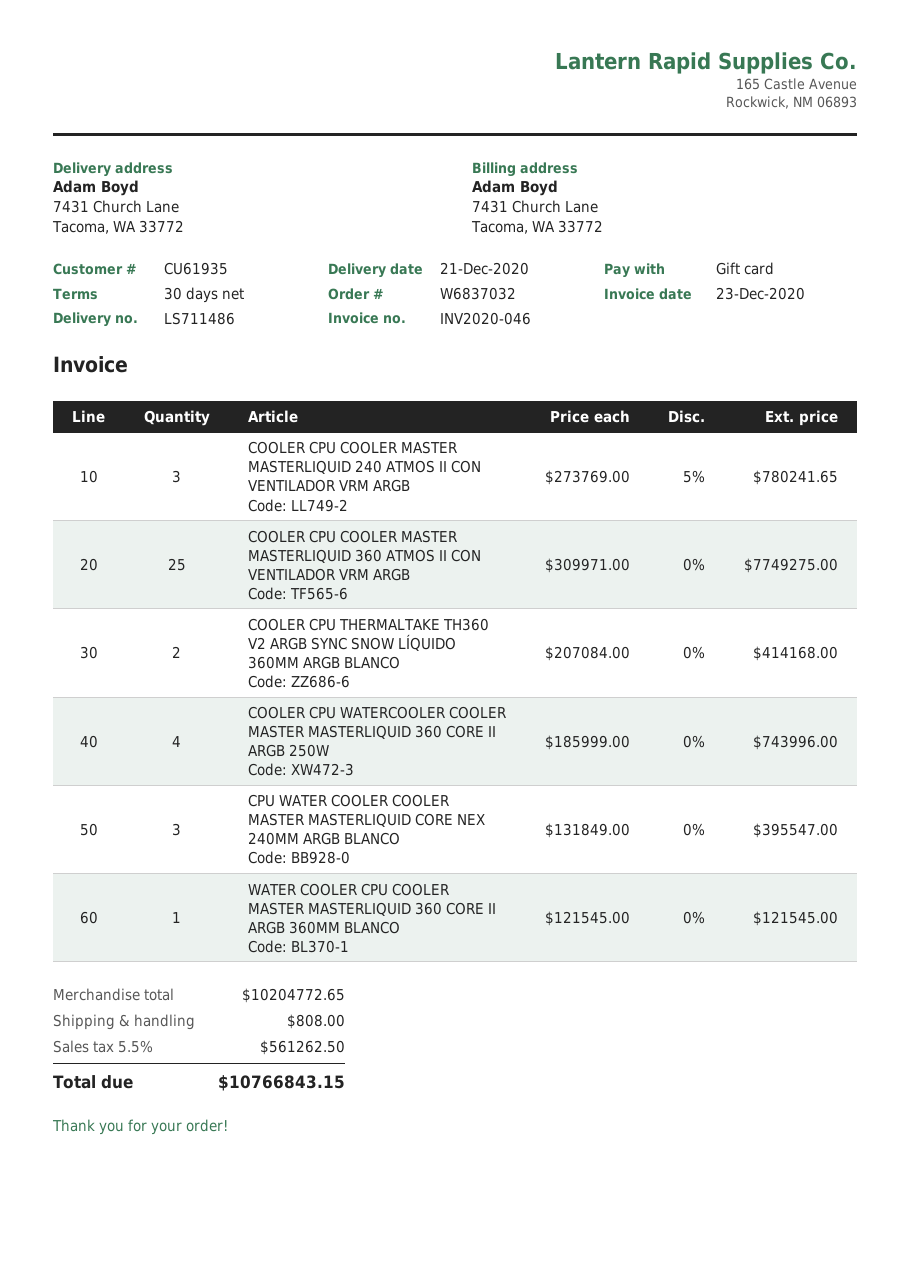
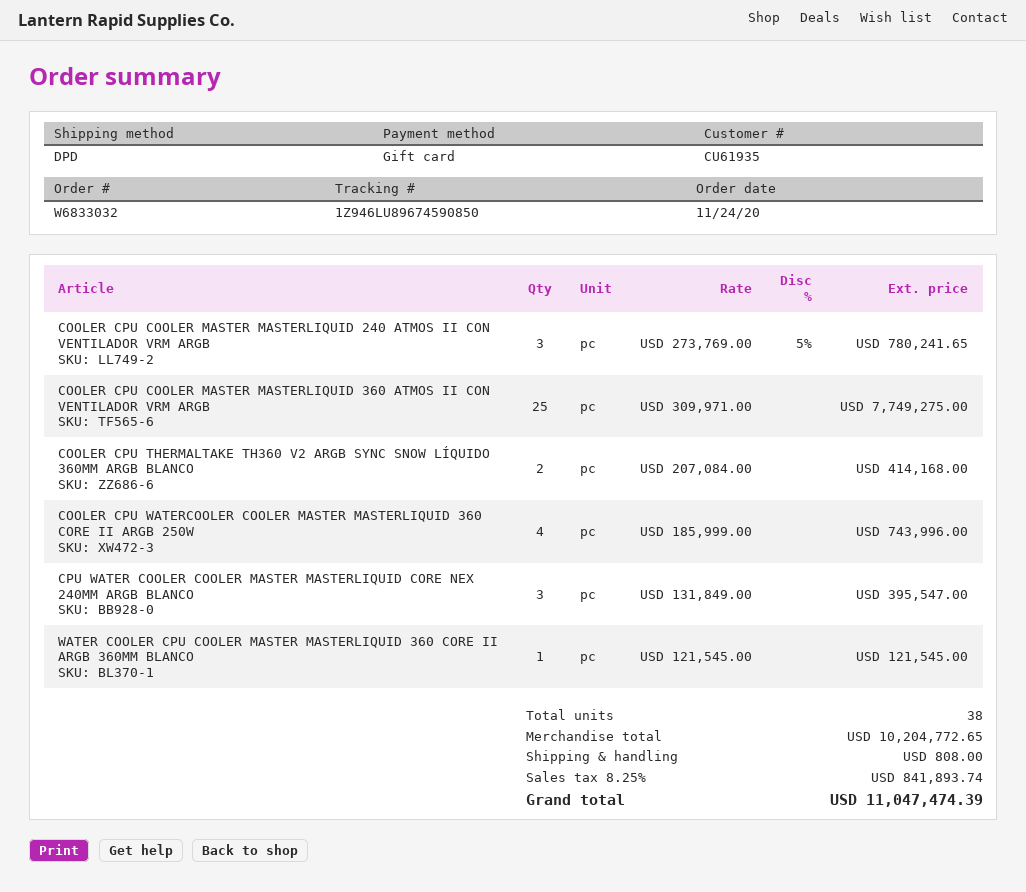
order number: W6837032 -> W6833032
tax: 5.5% = 561262.50 -> 8.25% = 841893.74
total: 10766843.15 -> 11047474.39

